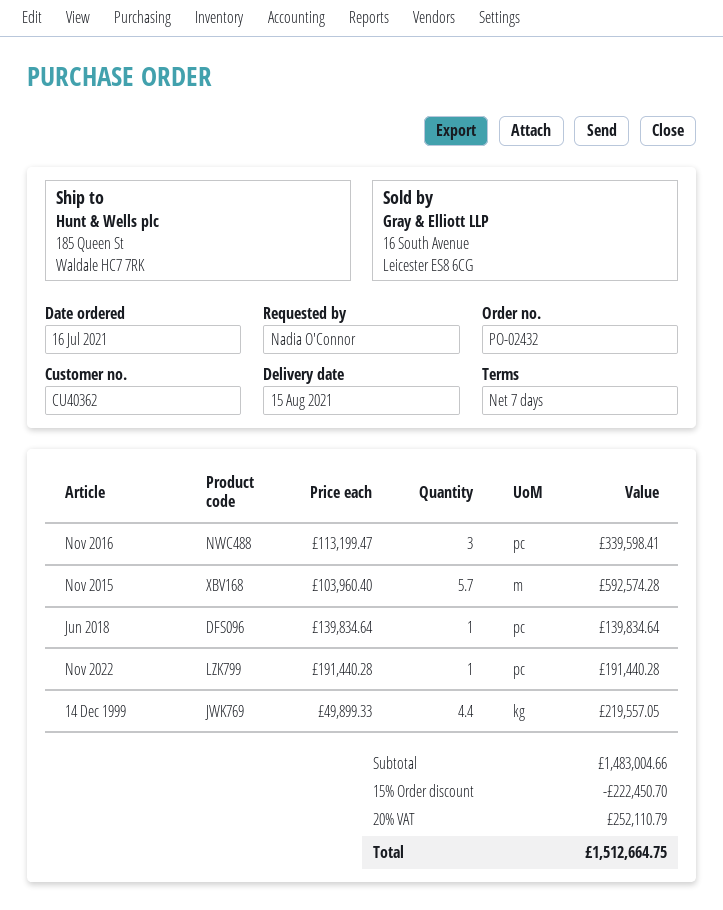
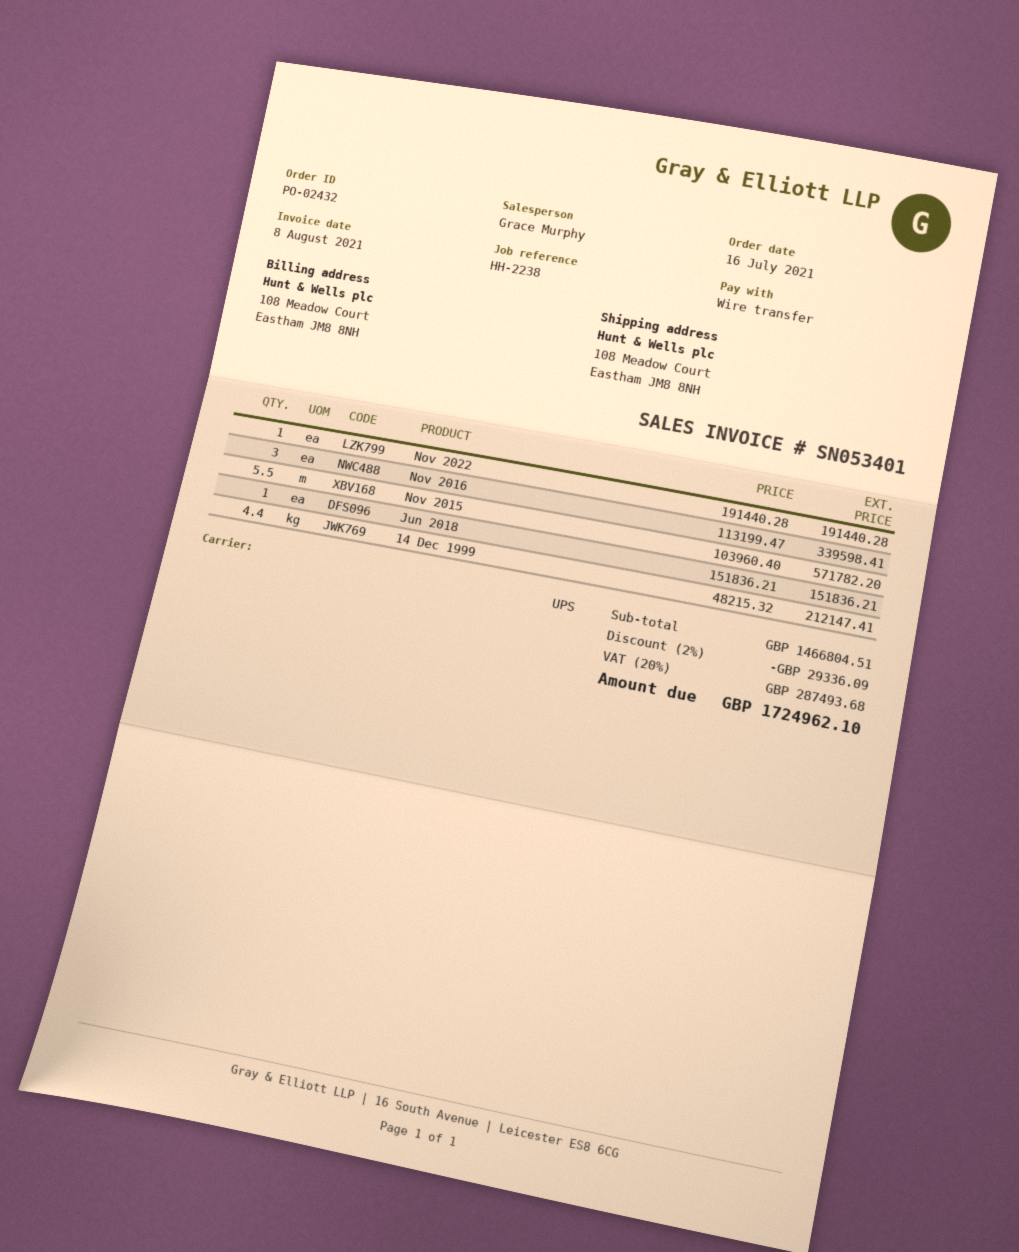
ship to: 185 Queen St, Waldale HC7 7RK -> 108 Meadow Court, Eastham JM8 8NH
Nov 2015: 5.7 x 103960.40 = 592574.28 -> 5.5 x 103960.40 = 571782.20
Jun 2018: 1 x 139834.64 = 139834.64 -> 1 x 151836.21 = 151836.21
14 Dec 1999: 4.4 x 49899.33 = 219557.05 -> 4.4 x 48215.32 = 212147.41
subtotal: 1483004.66 -> 1466804.51
discount: 15% = 222450.70 -> 2% = 29336.09
tax: 20% = 252110.79 -> 20% = 287493.68
total: 1512664.75 -> 1724962.10

